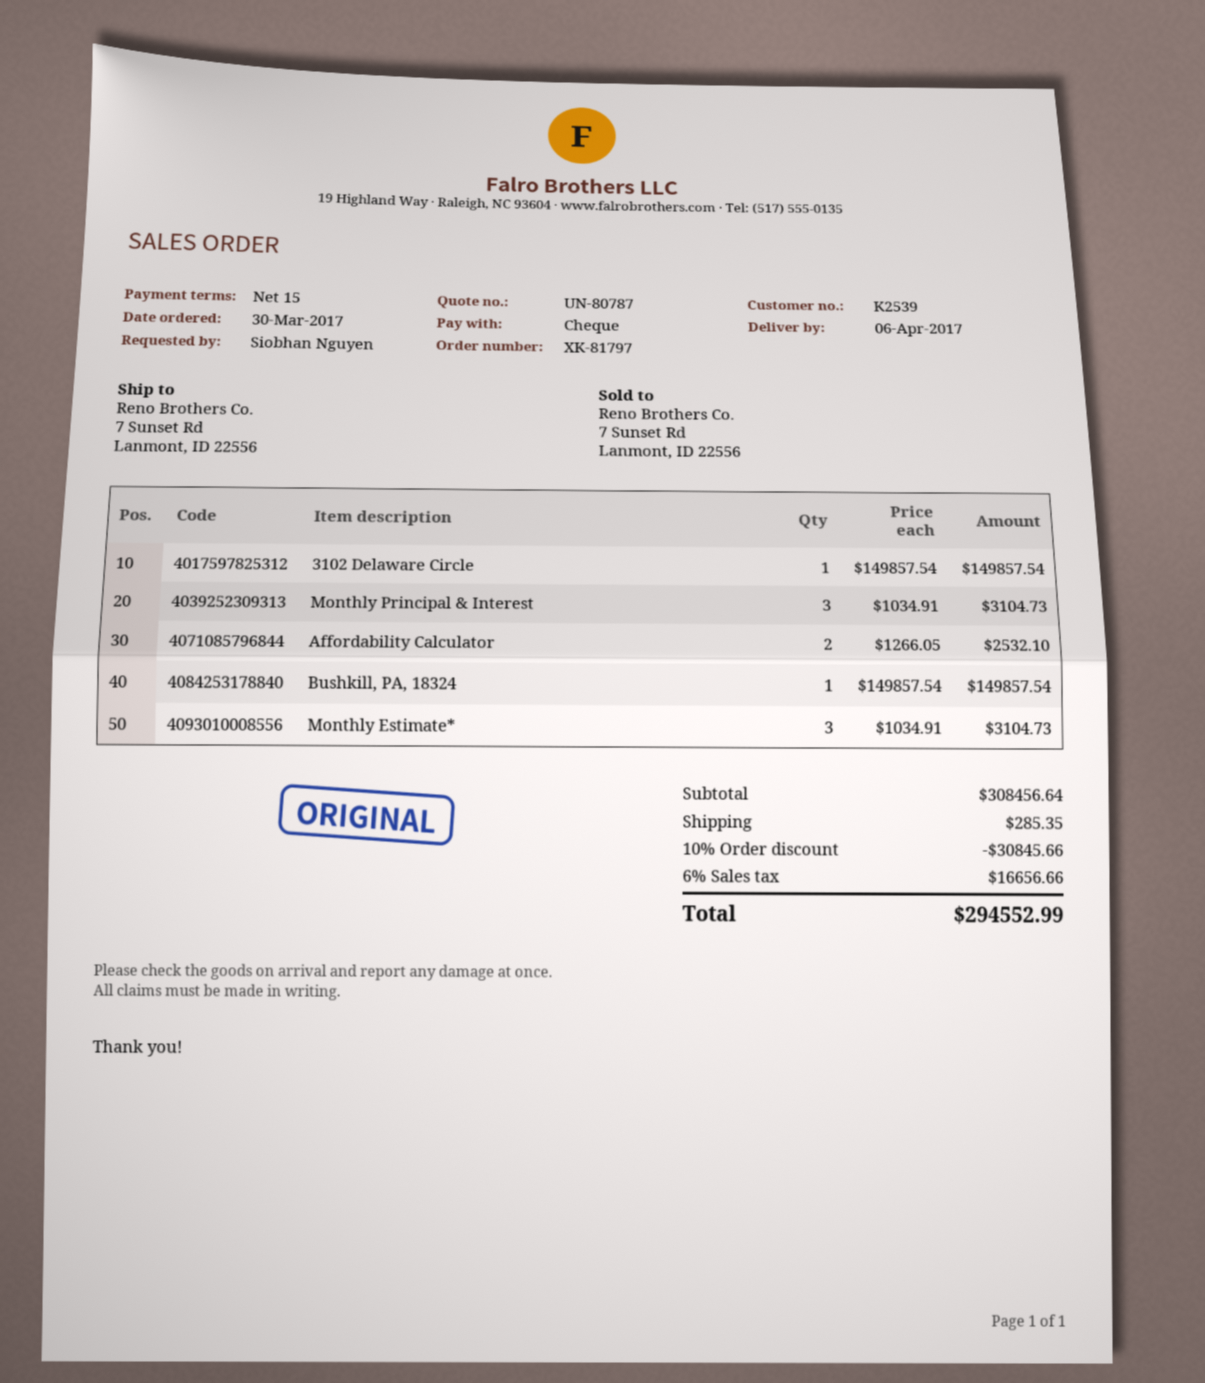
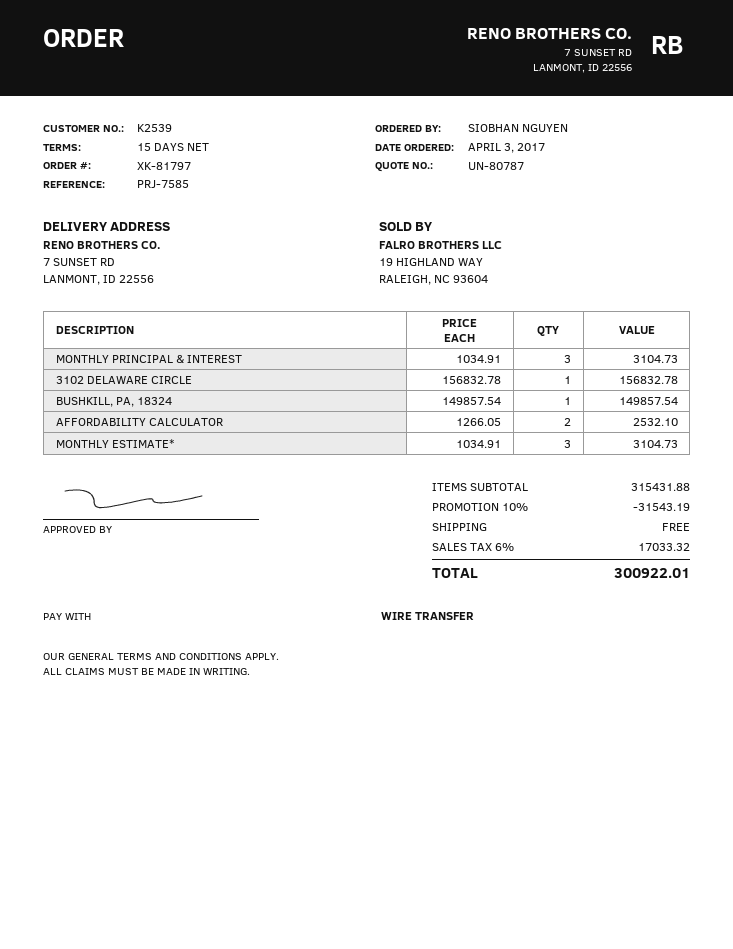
order date: 2017-03-30 -> 2017-04-03
payment method: cheque -> bank transfer
3102 Delaware Circle: 1 x 149857.54 = 149857.54 -> 1 x 156832.78 = 156832.78
subtotal: 308456.64 -> 315431.88
discount: 10% = 30845.66 -> 10% = 31543.19
shipping: 285.35 -> 0.00
tax: 6% = 16656.66 -> 6% = 17033.32
total: 294552.99 -> 300922.01

